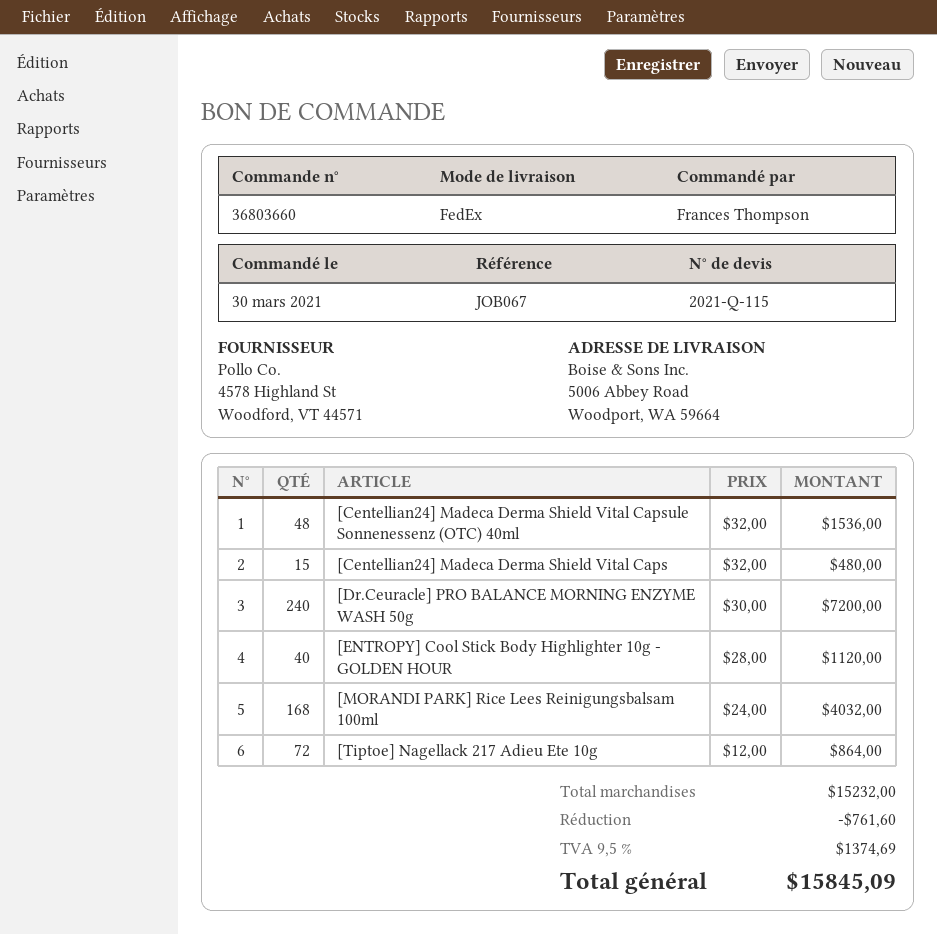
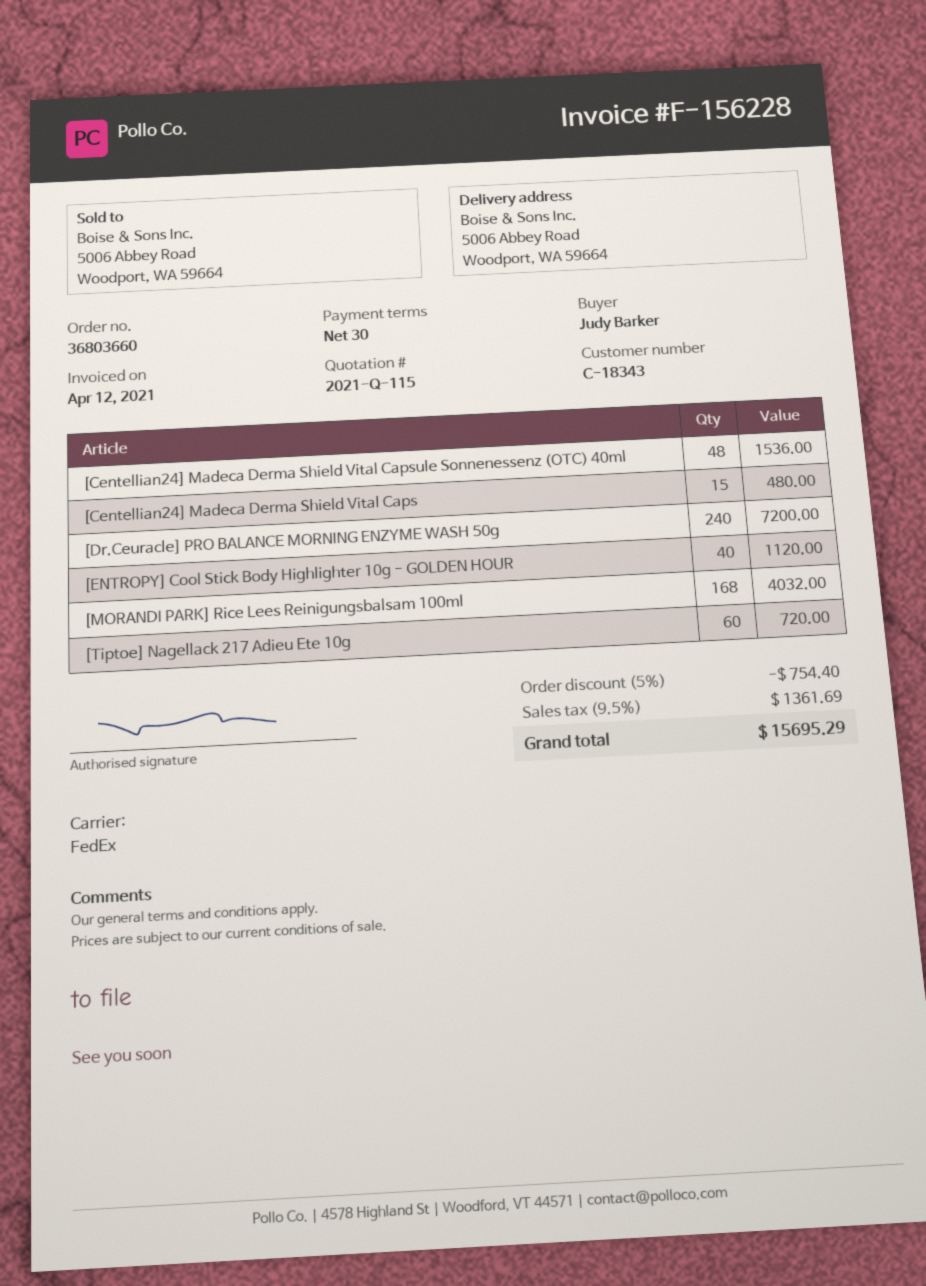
ordered by: Frances Thompson -> Judy Barker
[Tiptoe] Nagellack 217 Adieu Ete 10g: 72 for 864.00 -> 60 for 720.00
discount: 761.60 -> 754.40
tax: 9.5% = 1374.69 -> 9.5% = 1361.69
total: 15845.09 -> 15695.29

